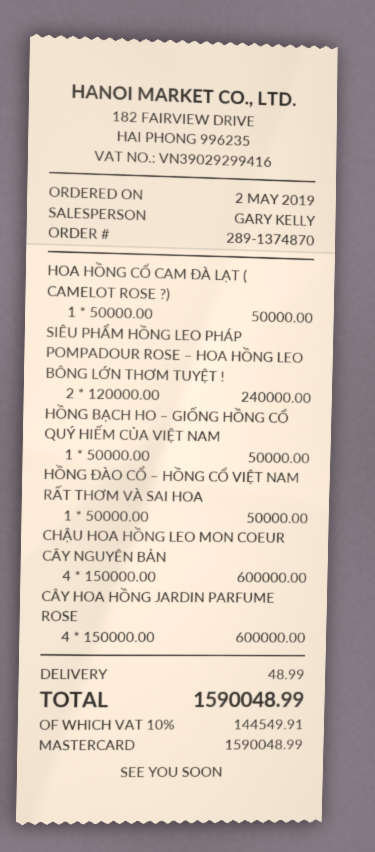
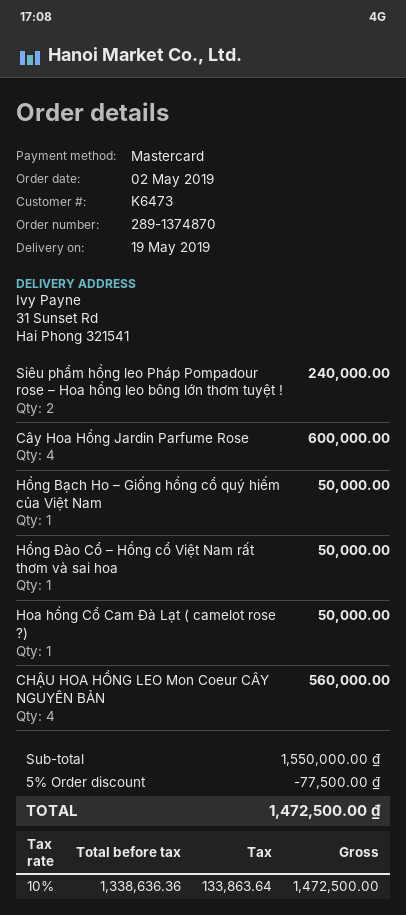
CHẬU HOA HỒNG LEO MON COEUR CÂY NGUYÊN BẢN: 4 for 600000.00 -> 4 for 560000.00
discount: none -> 5% = 77500.00
shipping: 48.99 -> none
tax: 10% = 144549.91 -> 10% = 133863.64
total: 1590048.99 -> 1472500.00

